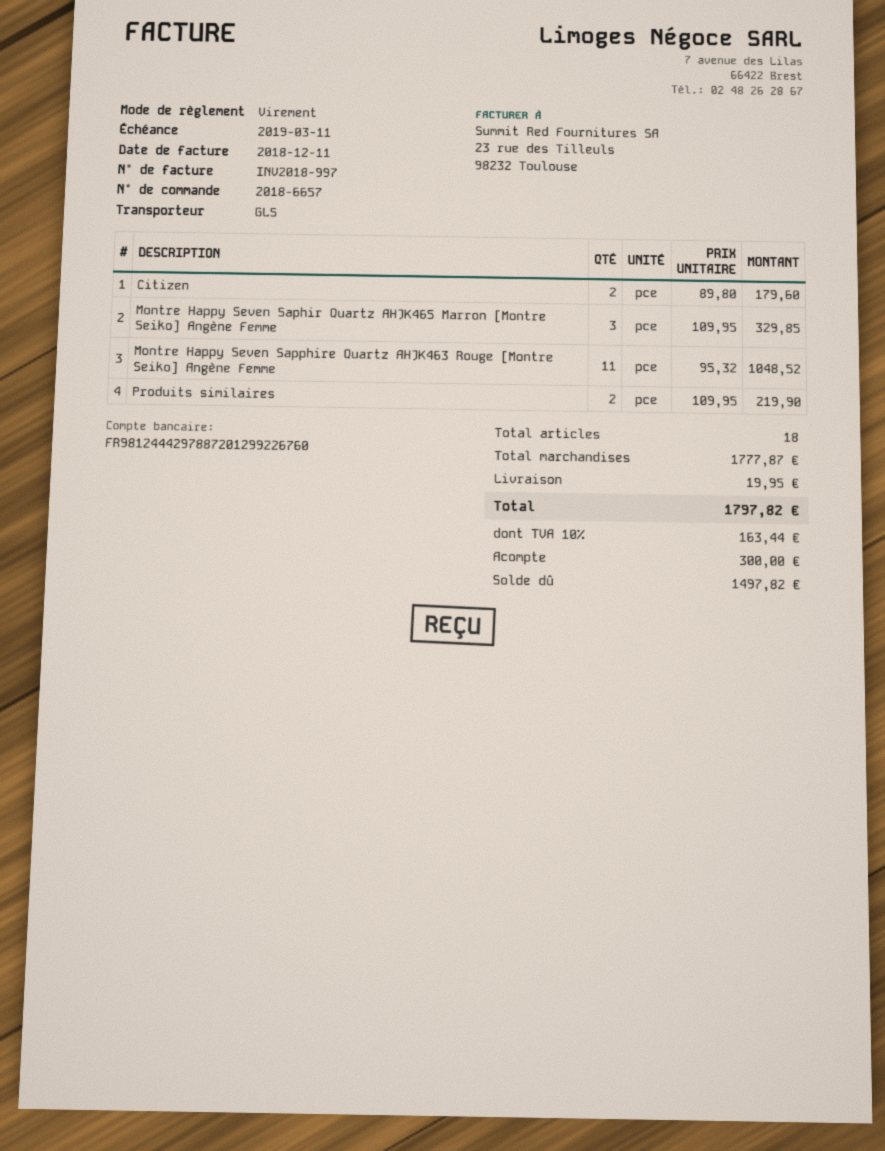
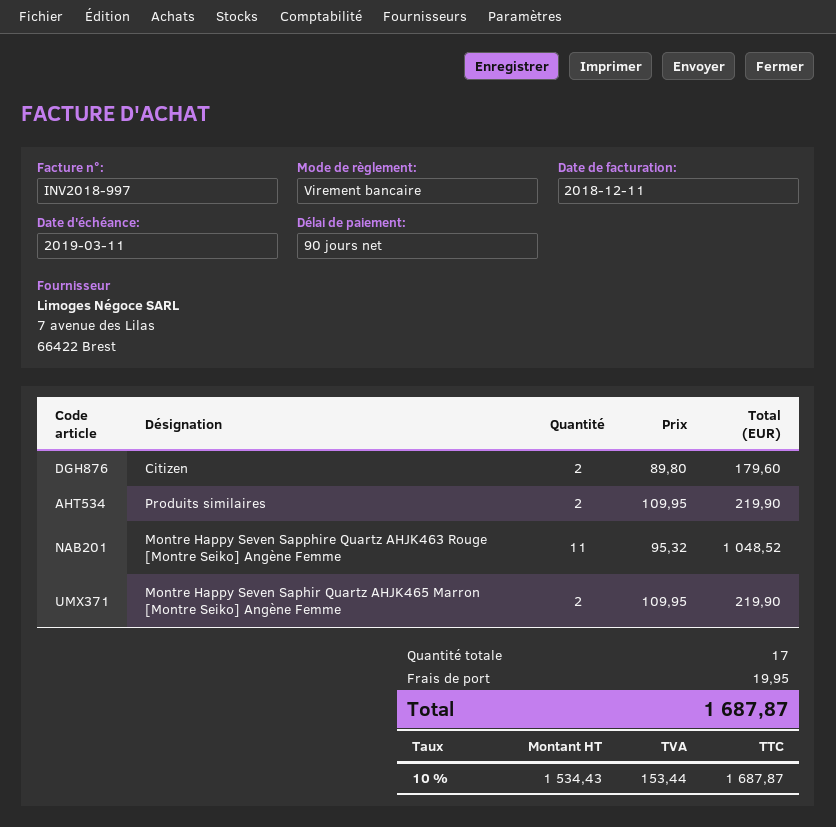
Montre Happy Seven Saphir Quartz AHJK465 Marron [Montre Seiko] Angène Femme: 3 x 109.95 = 329.85 -> 2 x 109.95 = 219.90
total quantity: 18 -> 17
tax: 10% = 163.44 -> 10% = 153.44
total: 1797.82 -> 1687.87

